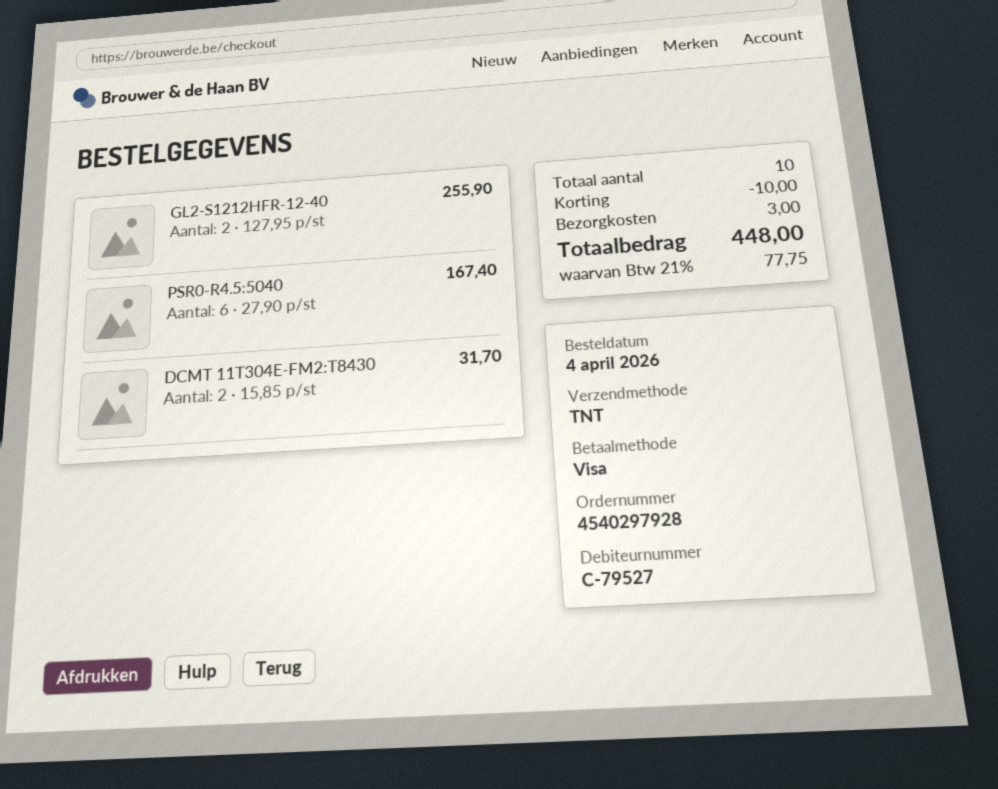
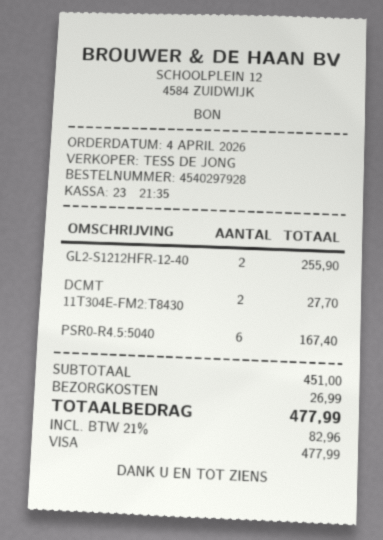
DCMT 11T304E-FM2:T8430: 2 for 31.70 -> 2 for 27.70
discount: 10.00 -> none
shipping: 3.00 -> 26.99
tax: 21% = 77.75 -> 21% = 82.96
total: 448.00 -> 477.99

